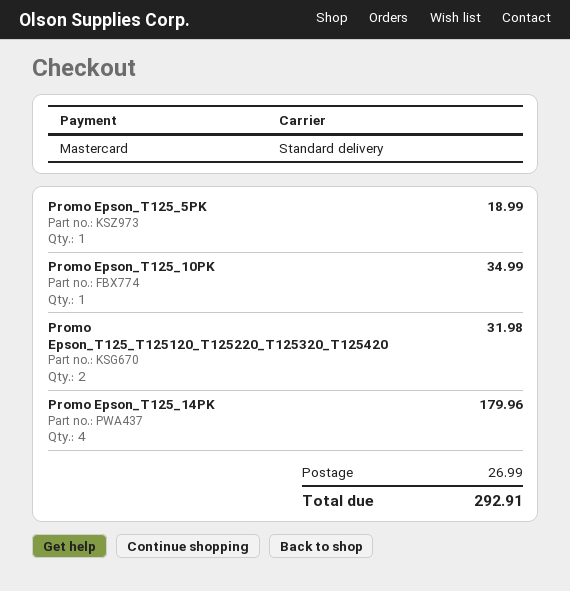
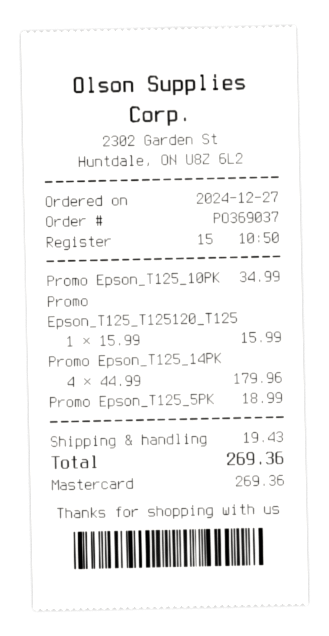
Promo Epson_T125_T125120_T125220_T125320_T125420: 2 for 31.98 -> 1 for 15.99
shipping: 26.99 -> 19.43
total: 292.91 -> 269.36

